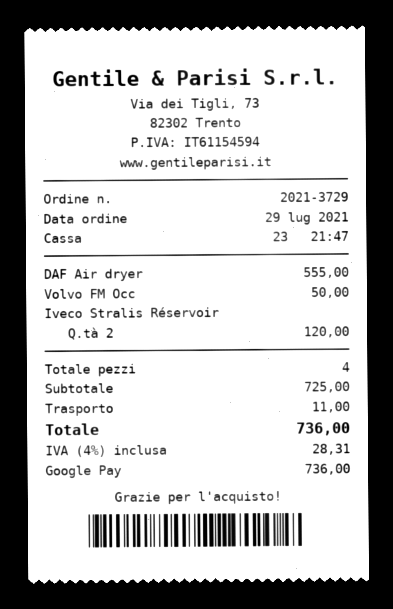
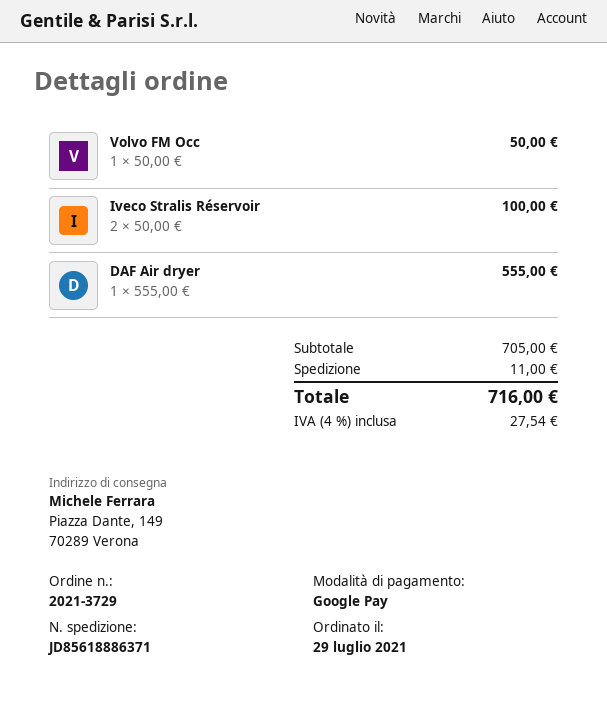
Iveco Stralis Réservoir: 2 for 120.00 -> 2 for 100.00
subtotal: 725.00 -> 705.00
tax: 4% = 28.31 -> 4% = 27.54
total: 736.00 -> 716.00

